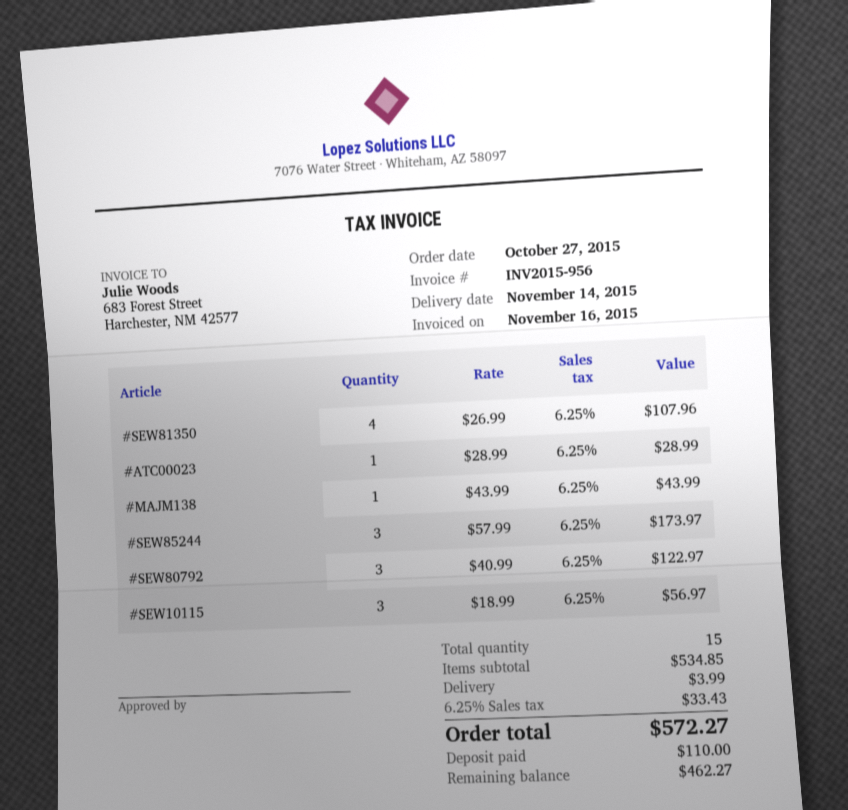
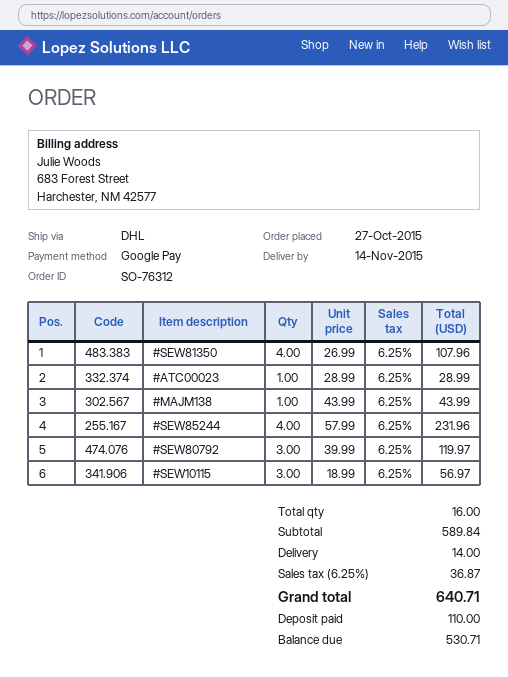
#SEW85244: 3 x 57.99 = 173.97 -> 4 x 57.99 = 231.96
#SEW80792: 3 x 40.99 = 122.97 -> 3 x 39.99 = 119.97
total quantity: 15 -> 16
subtotal: 534.85 -> 589.84
shipping: 3.99 -> 14.00
tax: 6.25% = 33.43 -> 6.25% = 36.87
total: 572.27 -> 640.71
balance: 462.27 -> 530.71

